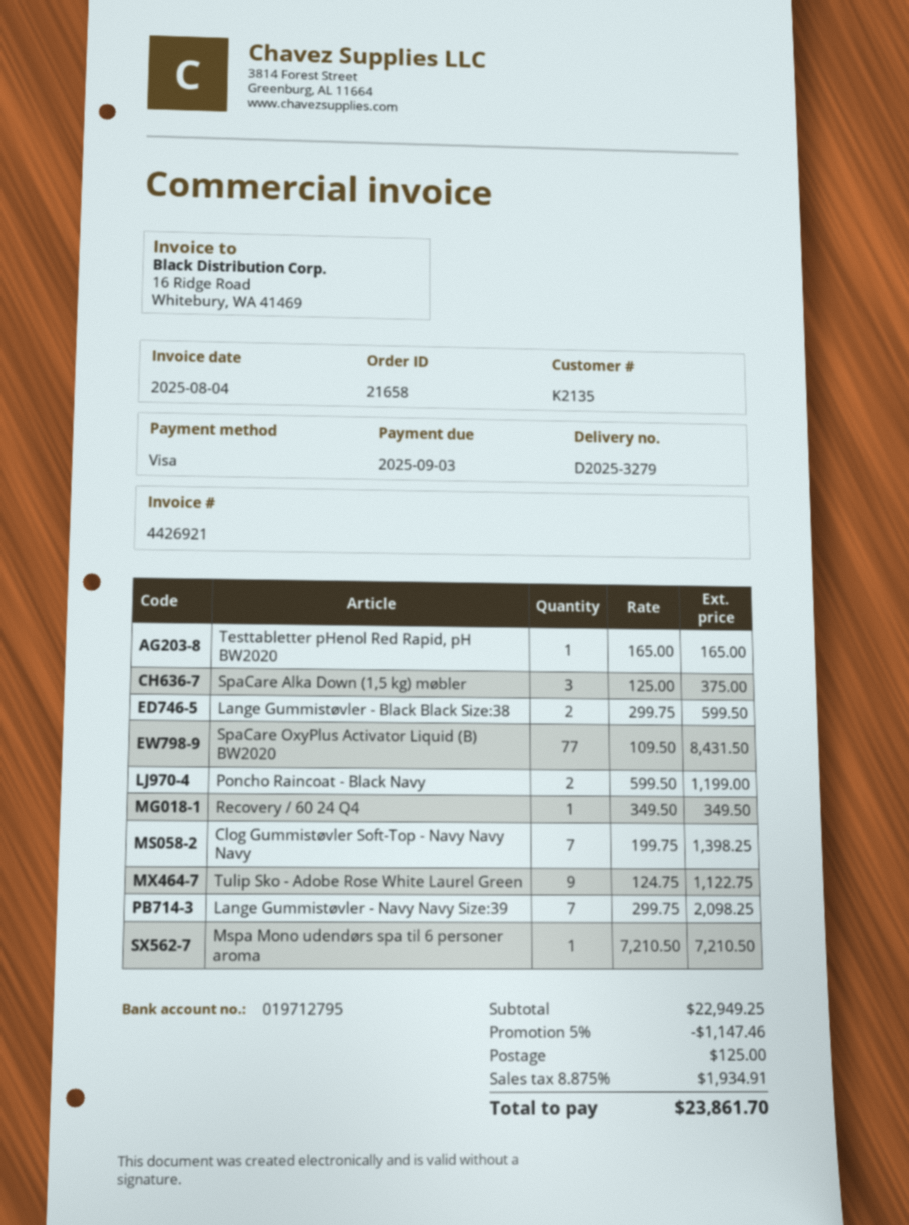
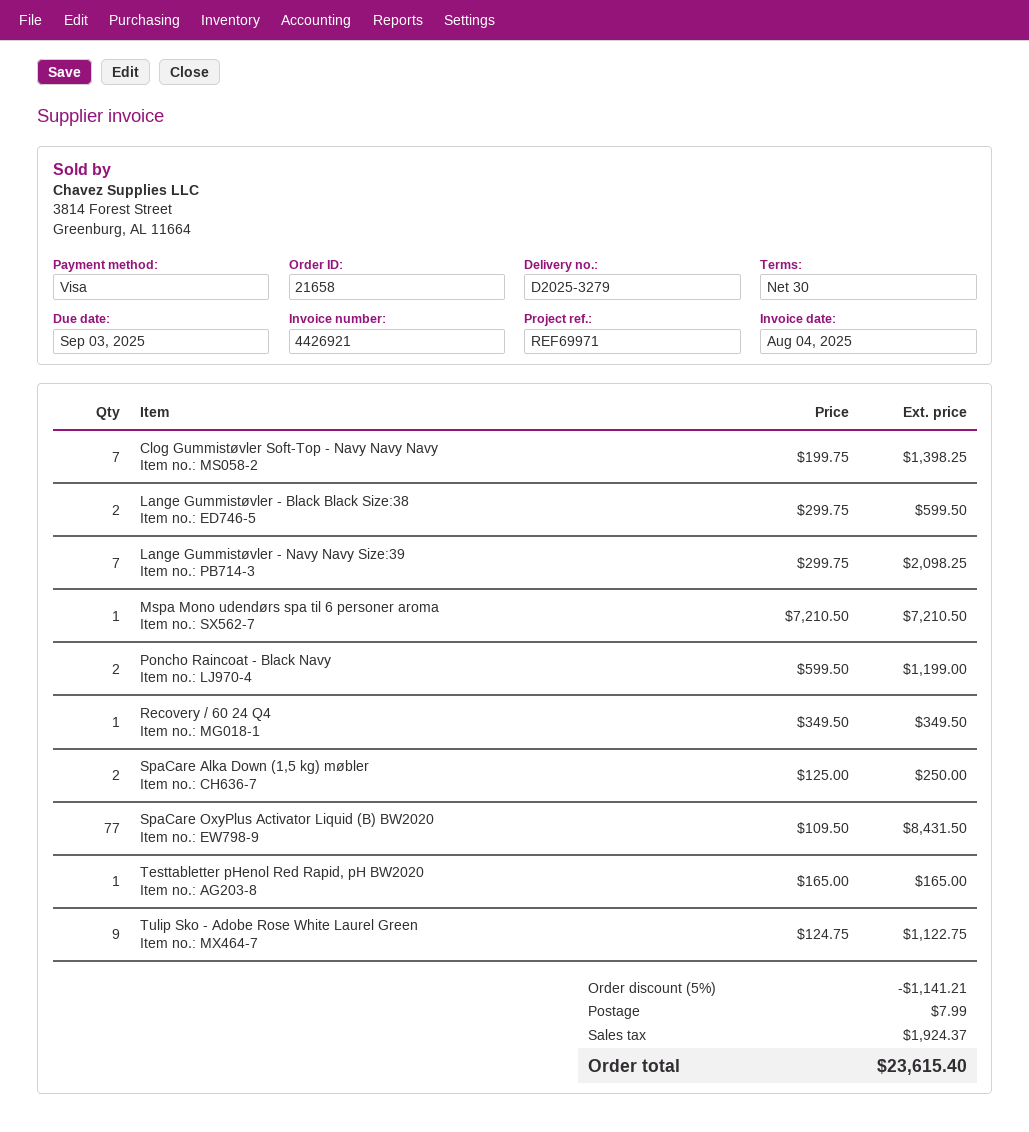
SpaCare Alka Down (1,5 kg) møbler: 3 x 125.00 = 375.00 -> 2 x 125.00 = 250.00
discount: 5% = 1147.46 -> 5% = 1141.21
shipping: 125.00 -> 7.99
tax: 1934.91 -> 1924.37
total: 23861.70 -> 23615.40

